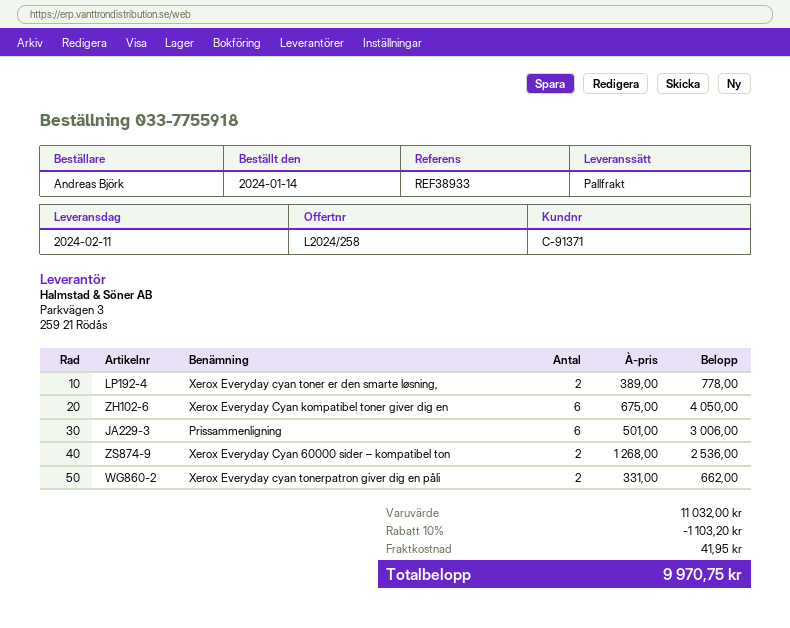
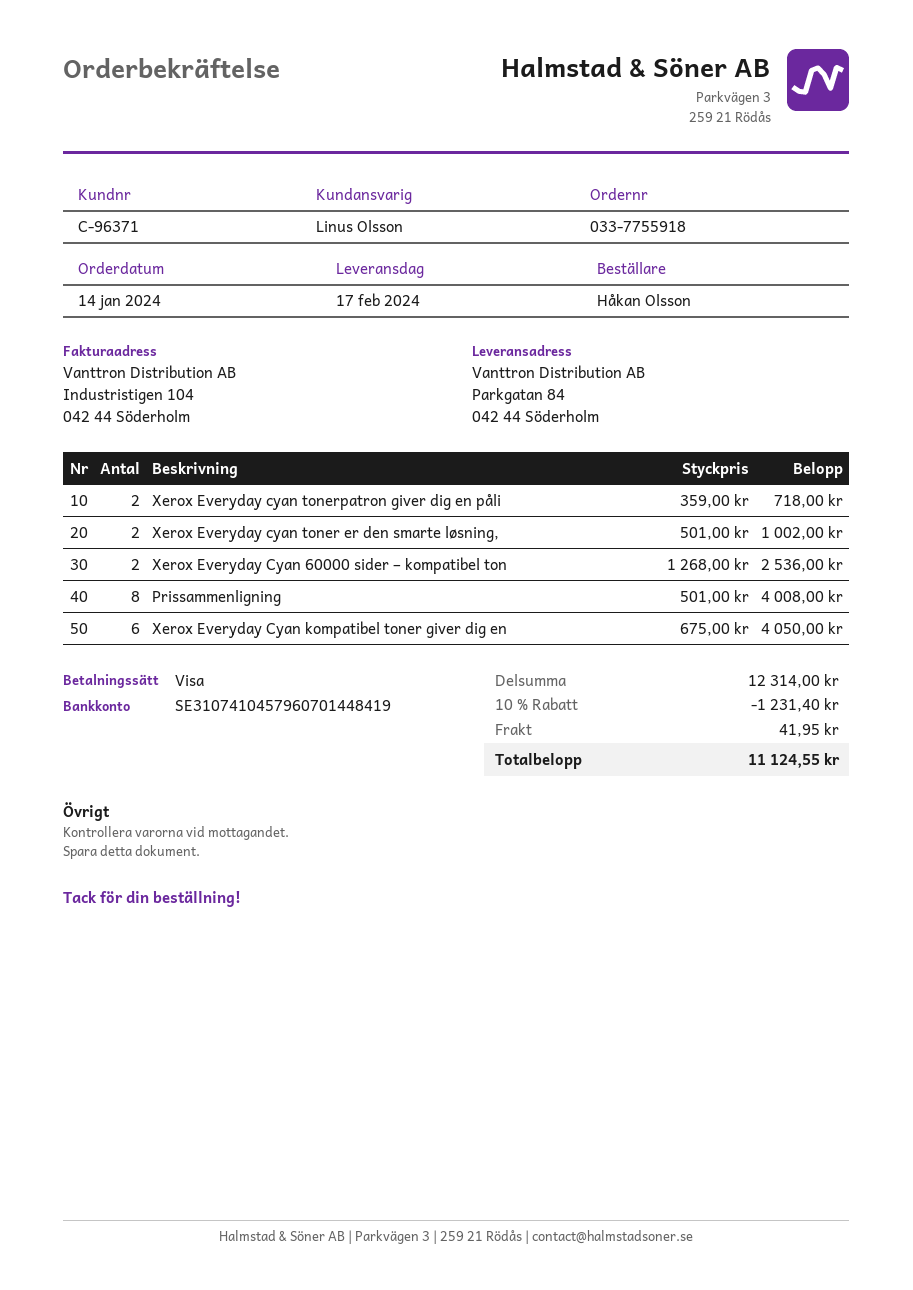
delivery date: 2024-02-11 -> 2024-02-17
customer number: C-91371 -> C-96371
ordered by: Andreas Björk -> Håkan Olsson
Xerox Everyday cyan toner er den smarte løsning,: 2 x 389.00 = 778.00 -> 2 x 501.00 = 1002.00
Prissammenligning: 6 x 501.00 = 3006.00 -> 8 x 501.00 = 4008.00
Xerox Everyday cyan tonerpatron giver dig en påli: 2 x 331.00 = 662.00 -> 2 x 359.00 = 718.00
subtotal: 11032.00 -> 12314.00
discount: 10% = 1103.20 -> 10% = 1231.40
total: 9970.75 -> 11124.55

